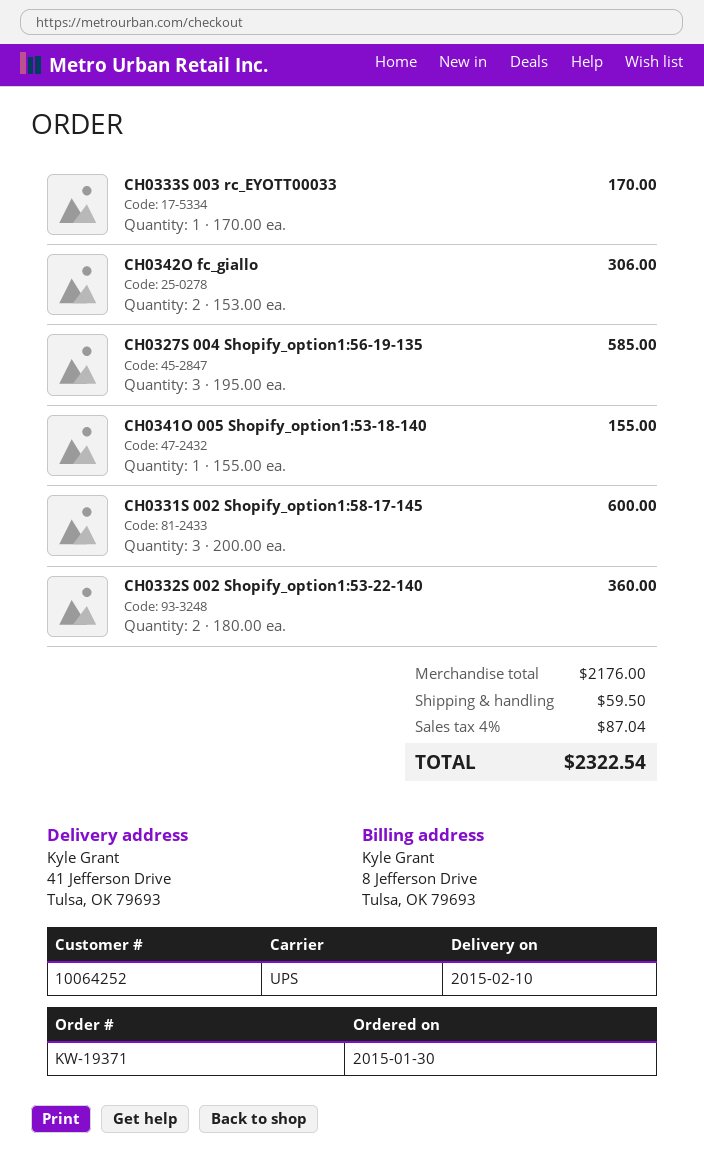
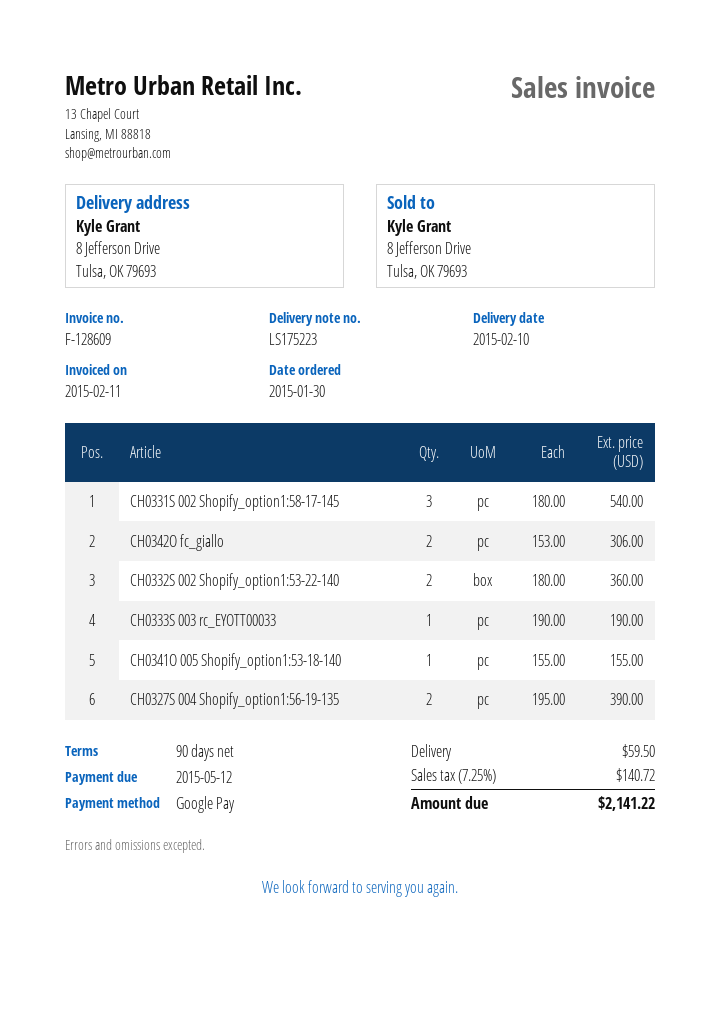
ship to: 41 Jefferson Drive, Tulsa, OK 79693 -> 8 Jefferson Drive, Tulsa, OK 79693
CH0333S 003 rc_EYOTT00033: 1 x 170.00 = 170.00 -> 1 x 190.00 = 190.00
CH0327S 004 Shopify_option1:56-19-135: 3 x 195.00 = 585.00 -> 2 x 195.00 = 390.00
CH0331S 002 Shopify_option1:58-17-145: 3 x 200.00 = 600.00 -> 3 x 180.00 = 540.00
tax: 4% = 87.04 -> 7.25% = 140.72
total: 2322.54 -> 2141.22

